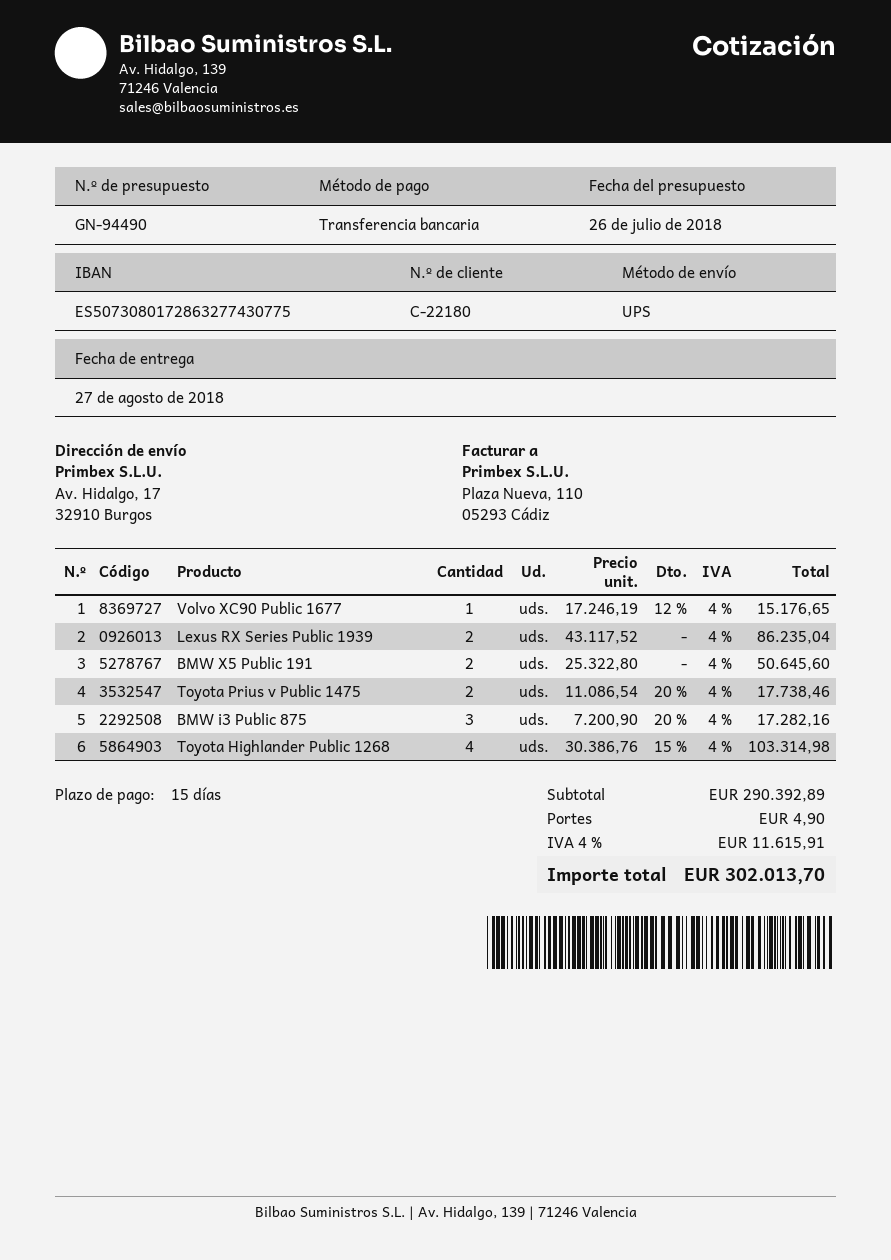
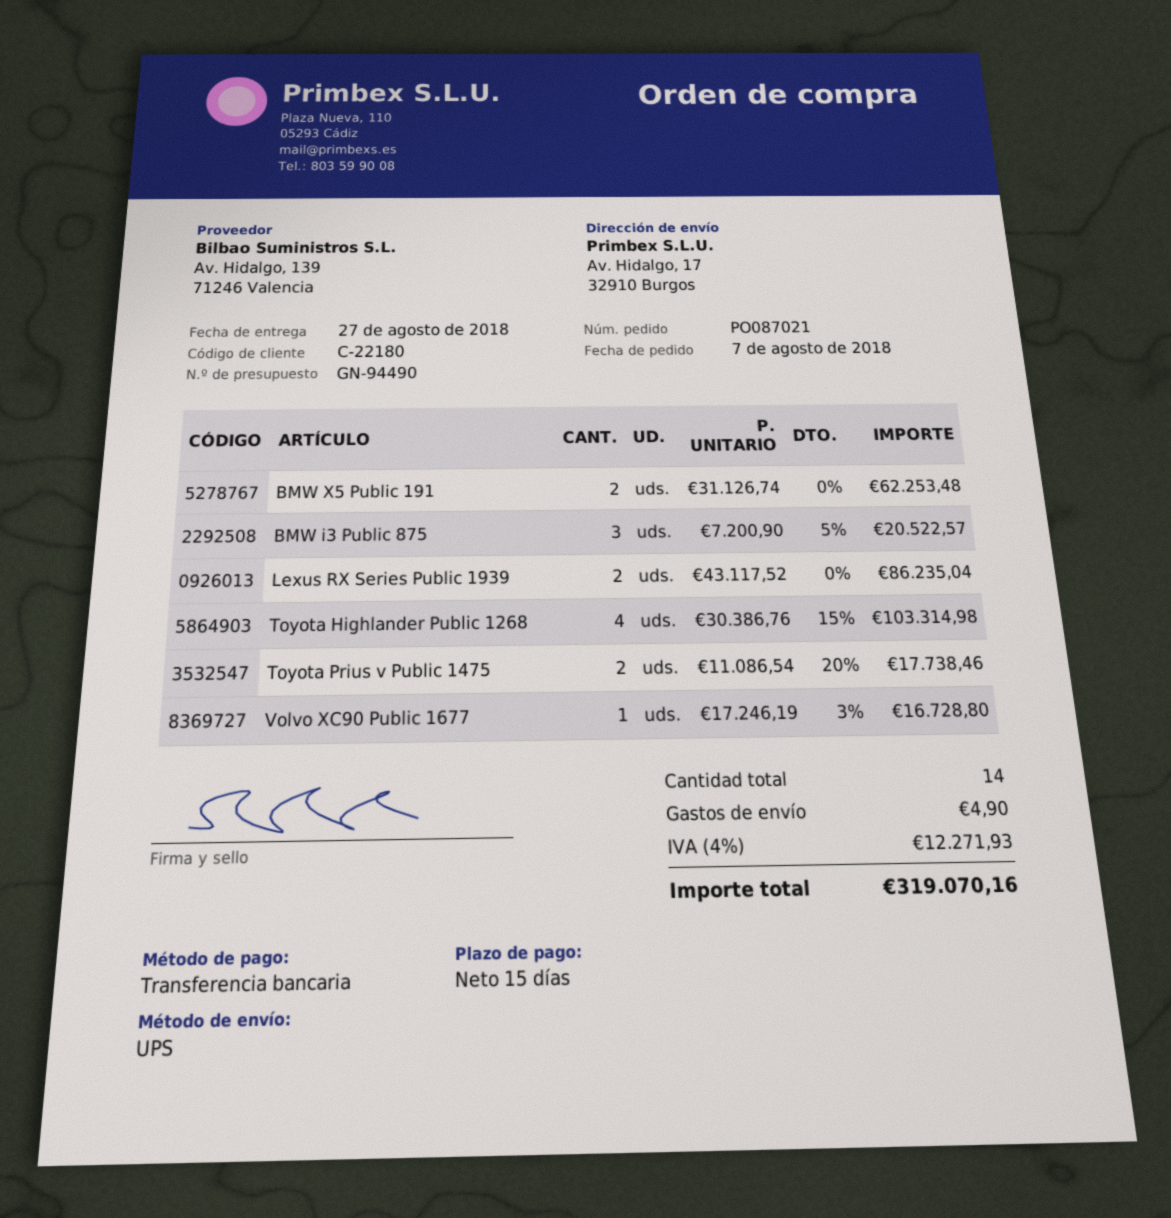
Volvo XC90 Public 1677: 1 x 17246.19 - 12% = 15176.65 -> 1 x 17246.19 - 3% = 16728.80
BMW X5 Public 191: 2 x 25322.80 = 50645.60 -> 2 x 31126.74 = 62253.48
BMW i3 Public 875: 3 x 7200.90 - 20% = 17282.16 -> 3 x 7200.90 - 5% = 20522.57
tax: 4% = 11615.91 -> 4% = 12271.93
total: 302013.70 -> 319070.16

